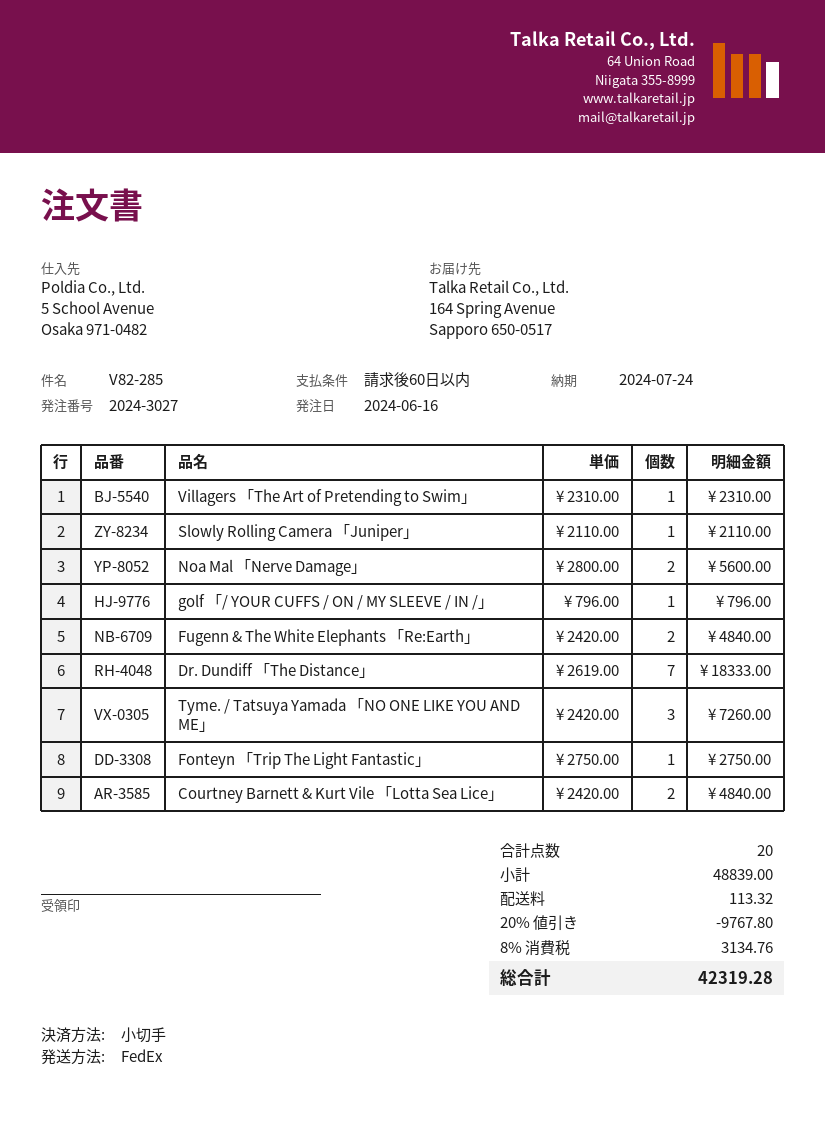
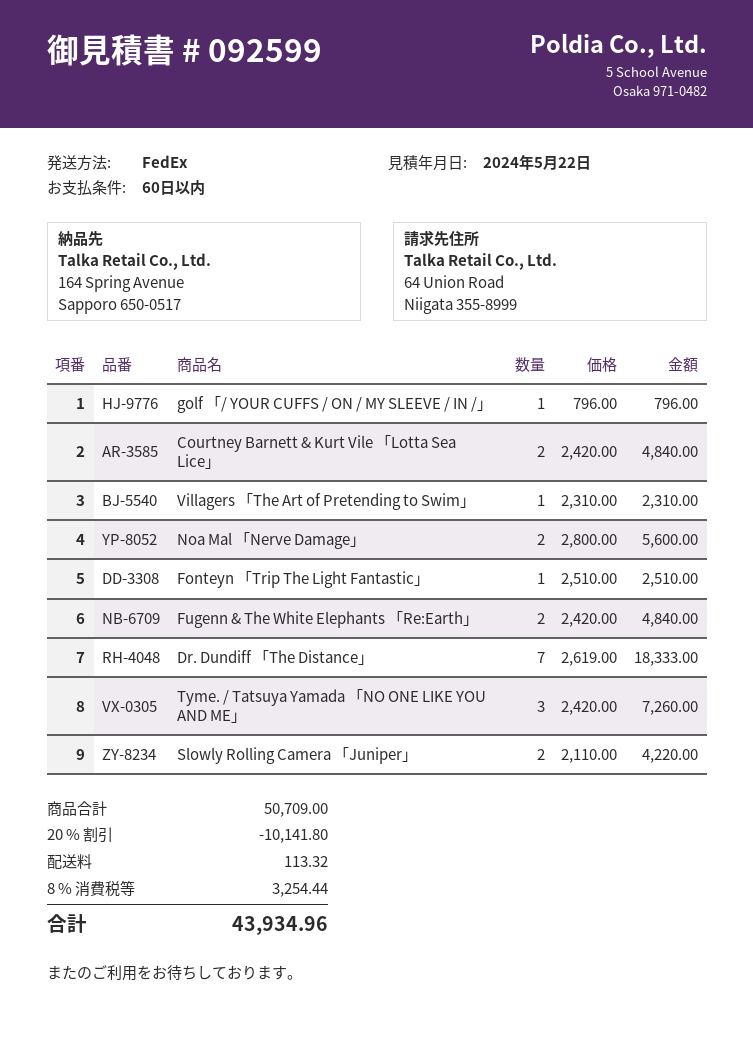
Slowly Rolling Camera 「Juniper」: 1 x 2110.00 = 2110.00 -> 2 x 2110.00 = 4220.00
Fonteyn 「Trip The Light Fantastic」: 1 x 2750.00 = 2750.00 -> 1 x 2510.00 = 2510.00
subtotal: 48839.00 -> 50709.00
discount: 20% = 9767.80 -> 20% = 10141.80
tax: 8% = 3134.76 -> 8% = 3254.44
total: 42319.28 -> 43934.96

